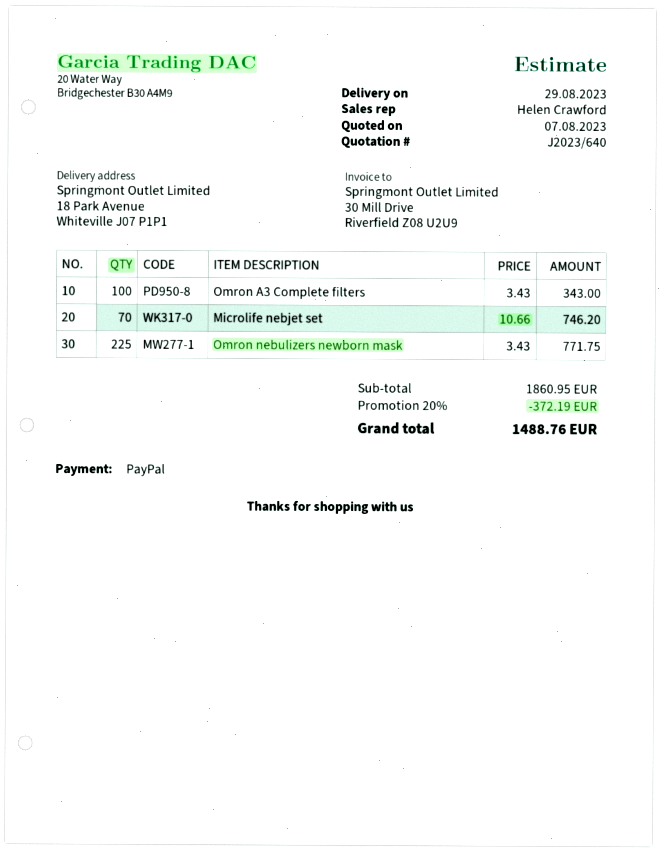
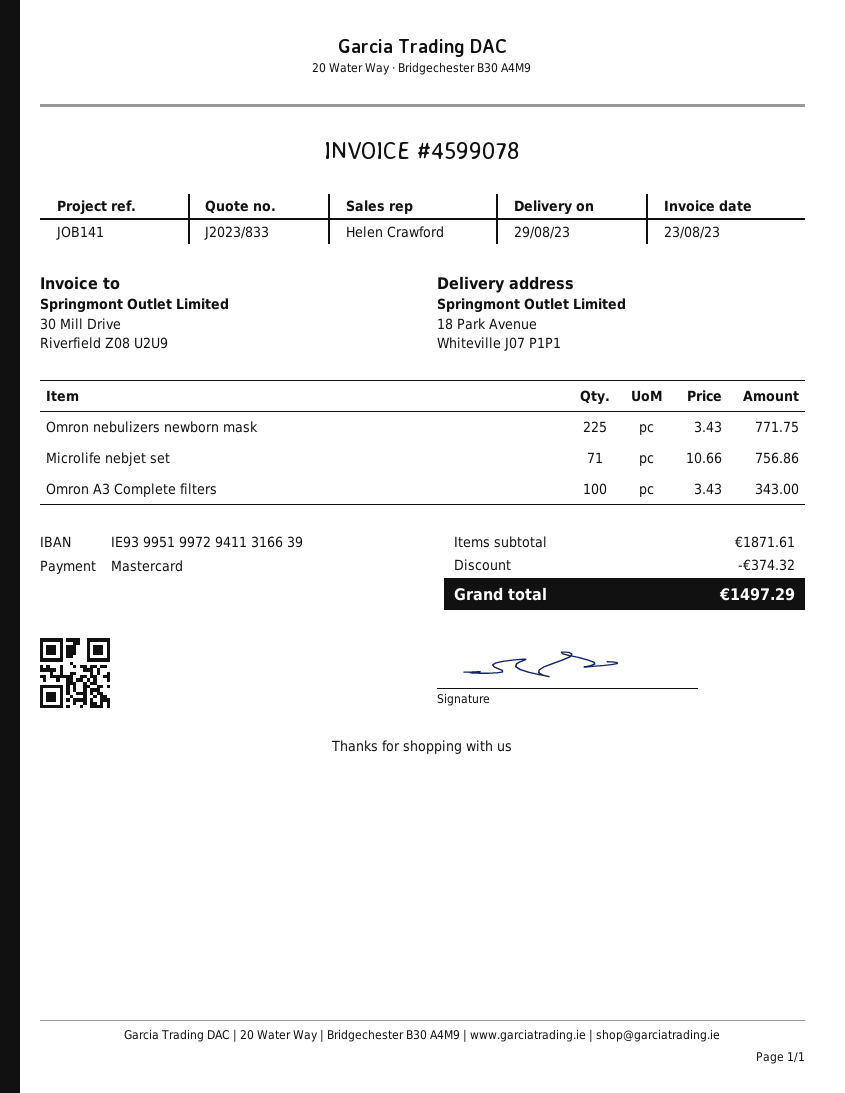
quote number: J2023/640 -> J2023/833
payment method: PayPal -> Mastercard
Microlife nebjet set: 70 x 10.66 = 746.20 -> 71 x 10.66 = 756.86
subtotal: 1860.95 -> 1871.61
discount: 372.19 -> 374.32
total: 1488.76 -> 1497.29

